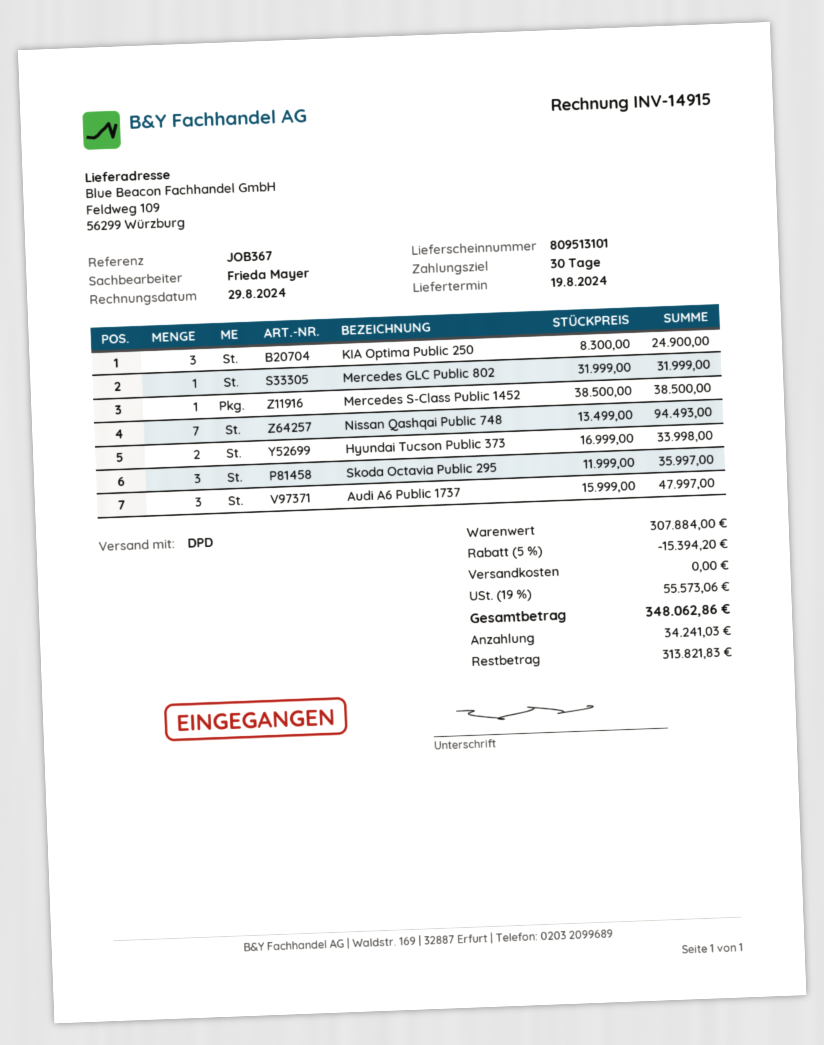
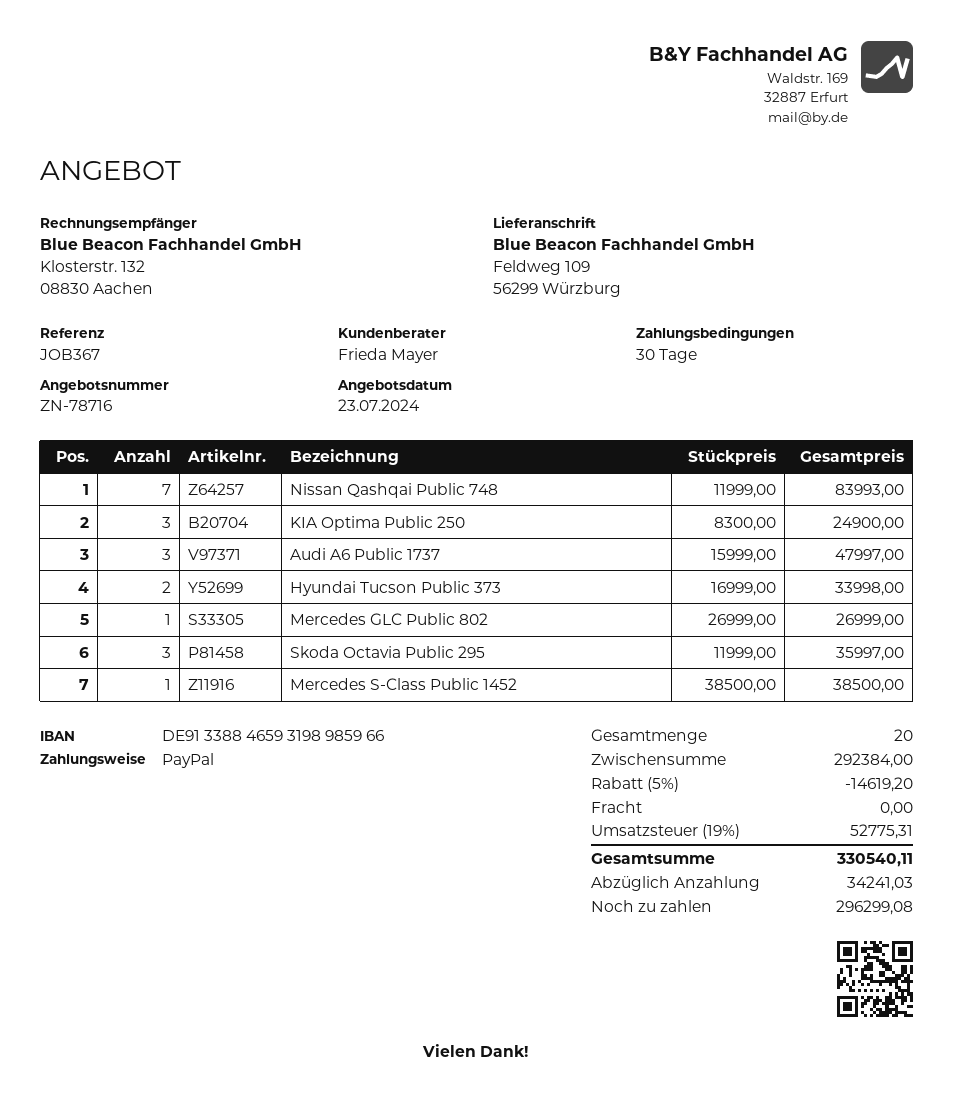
Mercedes GLC Public 802: 1 x 31999.00 = 31999.00 -> 1 x 26999.00 = 26999.00
Nissan Qashqai Public 748: 7 x 13499.00 = 94493.00 -> 7 x 11999.00 = 83993.00
subtotal: 307884.00 -> 292384.00
discount: 5% = 15394.20 -> 5% = 14619.20
tax: 19% = 55573.06 -> 19% = 52775.31
total: 348062.86 -> 330540.11
balance: 313821.83 -> 296299.08

